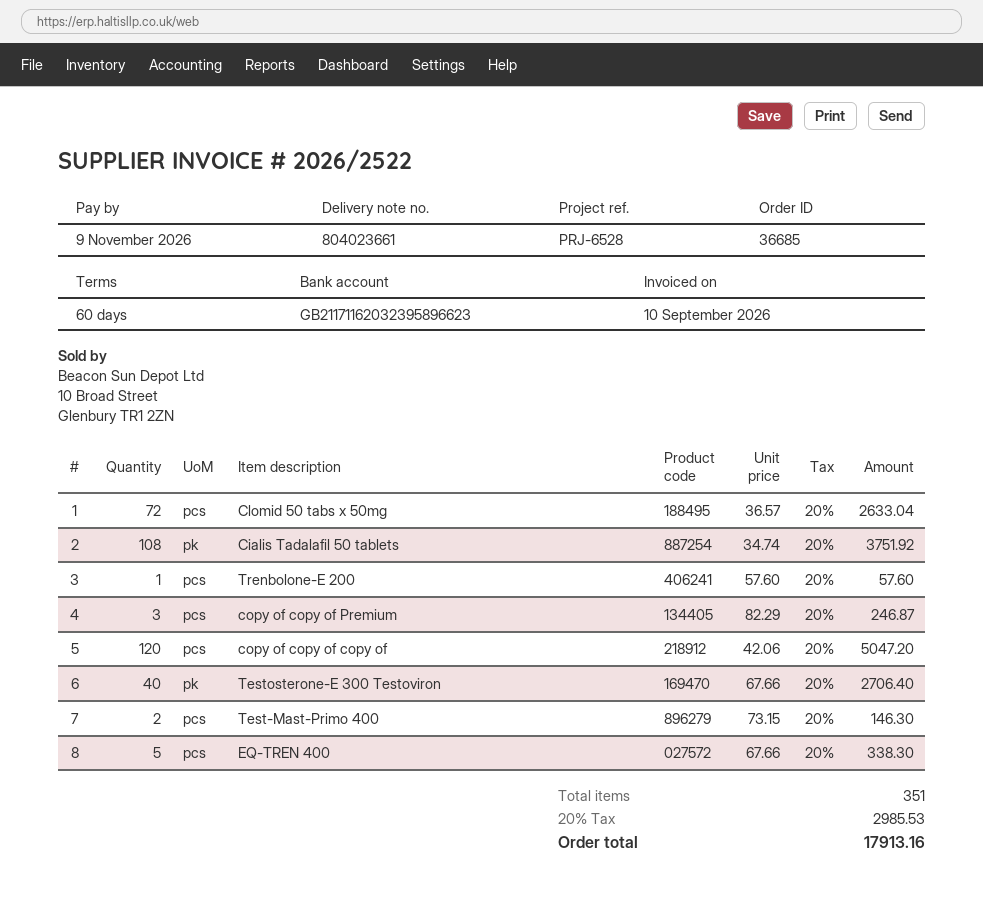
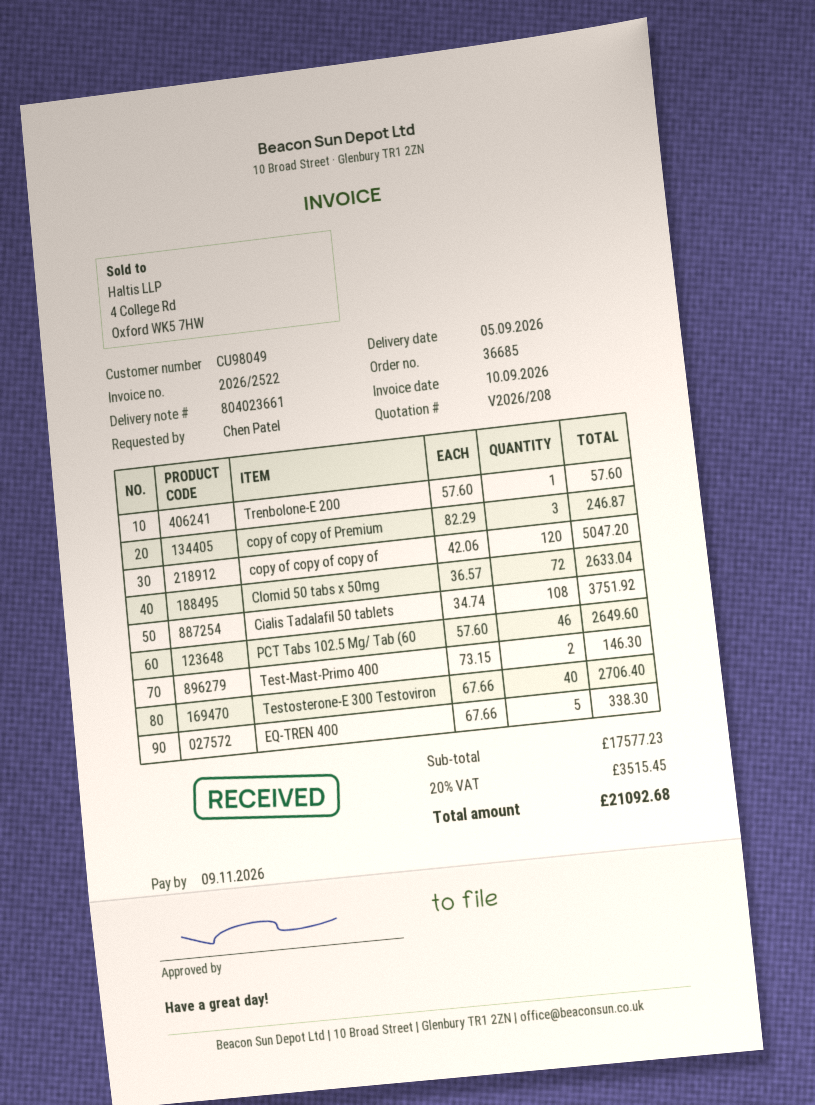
PCT Tabs 102.5 Mg/ Tab (60: none -> 46 x 57.60 = 2649.60
tax: 20% = 2985.53 -> 20% = 3515.45
total: 17913.16 -> 21092.68

